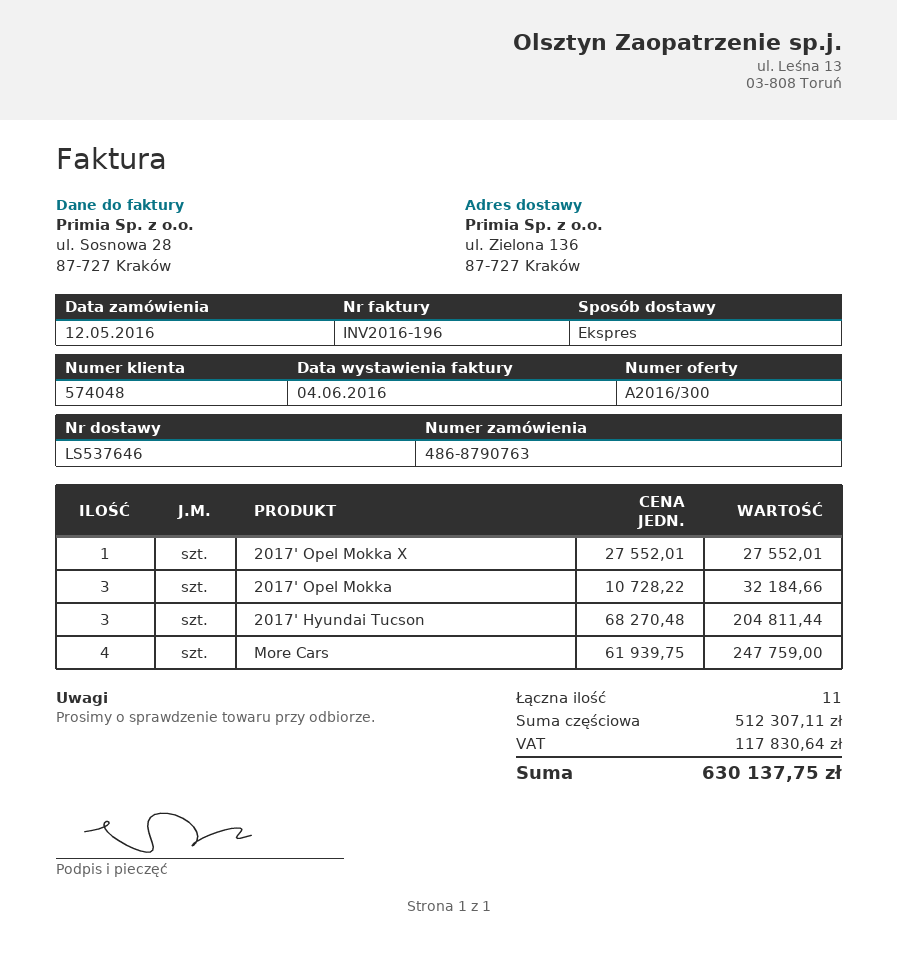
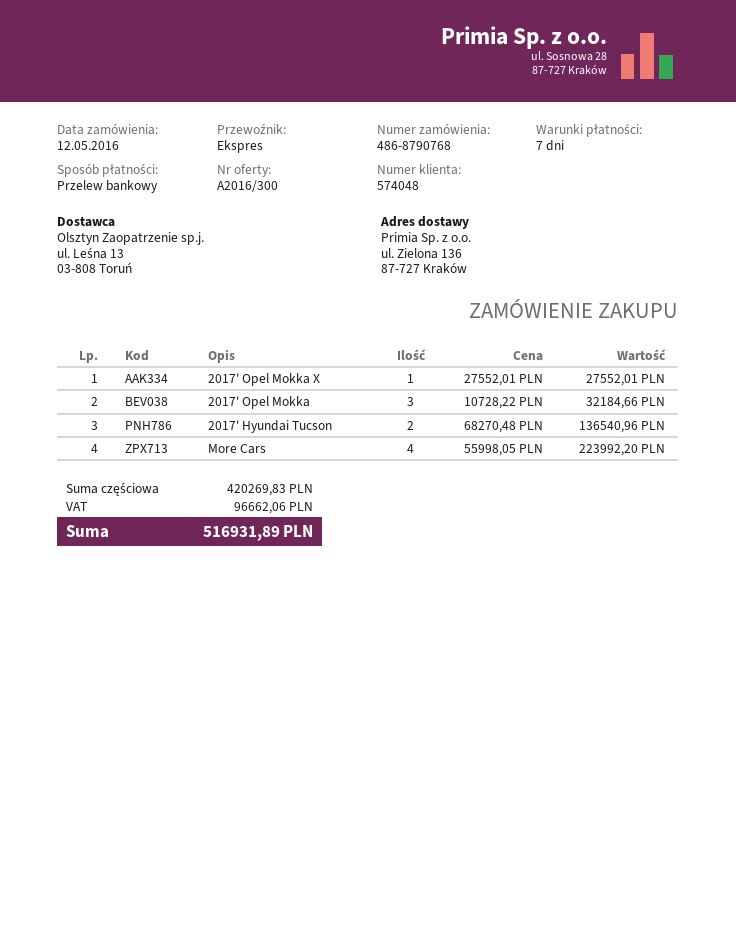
order number: 486-8790763 -> 486-8790768
2017' Hyundai Tucson: 3 x 68270.48 = 204811.44 -> 2 x 68270.48 = 136540.96
More Cars: 4 x 61939.75 = 247759.00 -> 4 x 55998.05 = 223992.20
subtotal: 512307.11 -> 420269.83
tax: 117830.64 -> 96662.06
total: 630137.75 -> 516931.89

